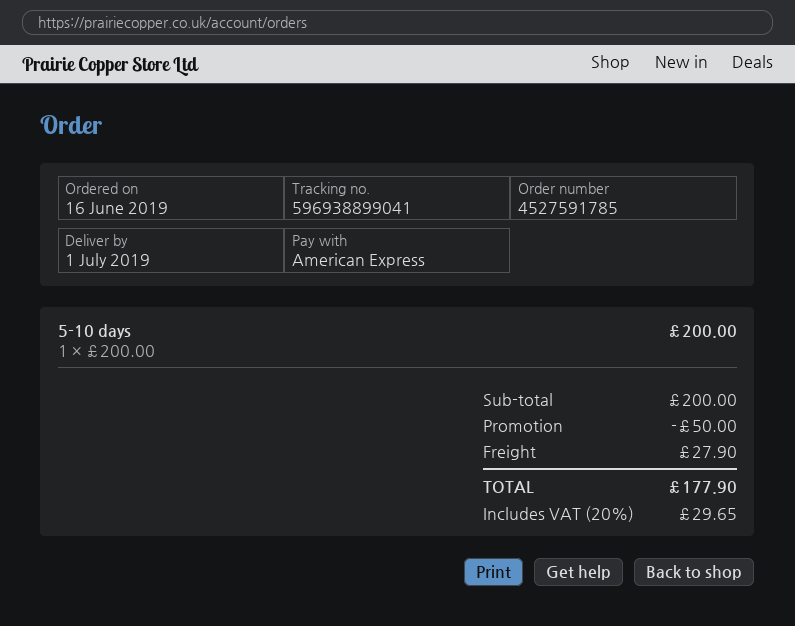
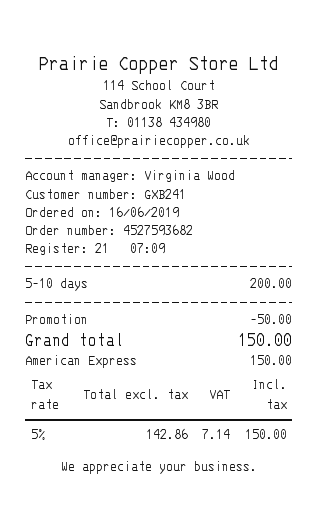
order number: 4527591785 -> 4527593682
shipping: 27.90 -> none
tax: 20% = 29.65 -> 5% = 7.14
total: 177.90 -> 150.00

